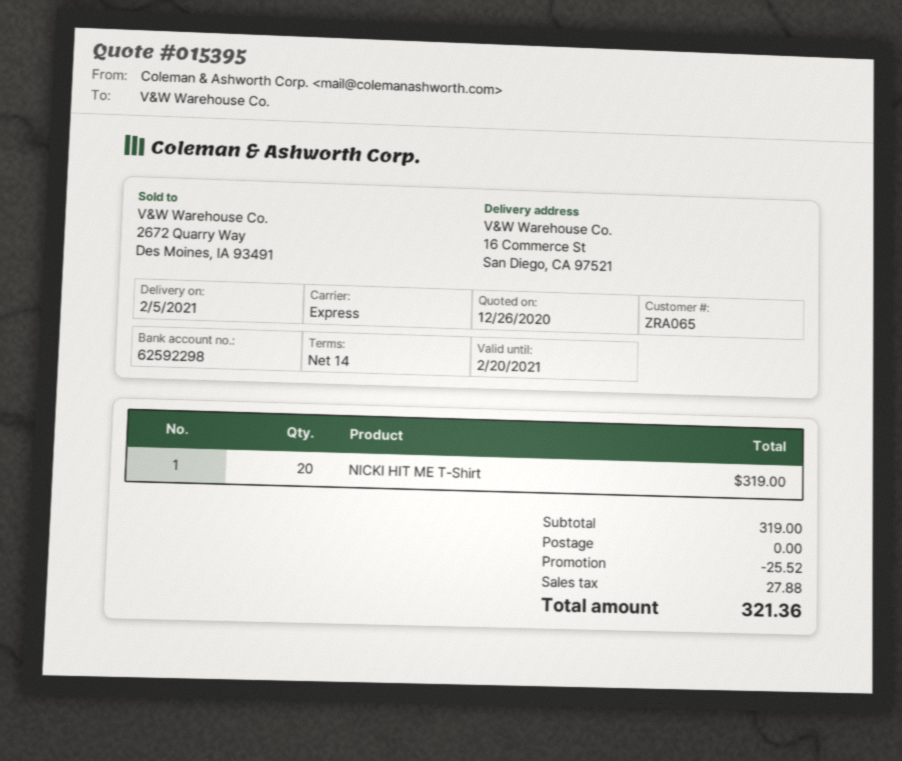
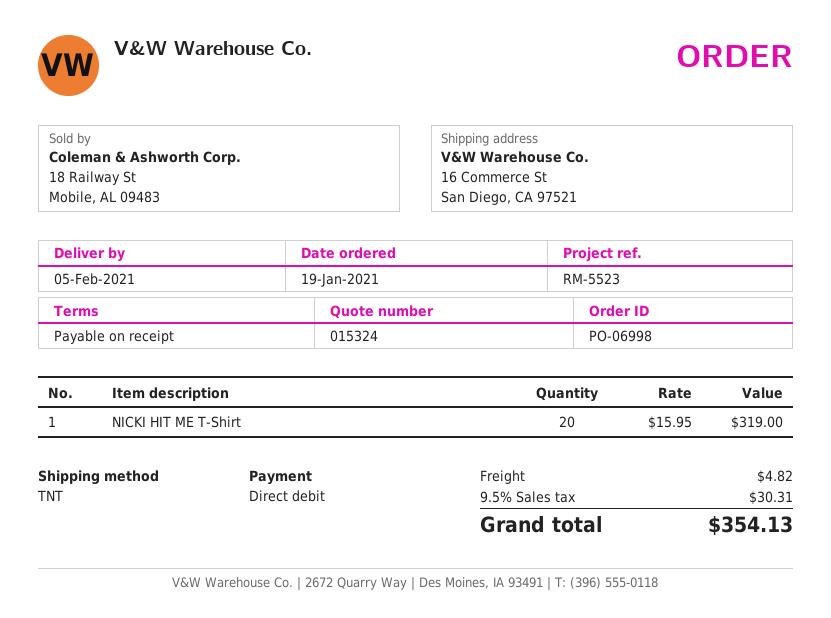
quote number: 015395 -> 015324
payment terms: 14 days -> on receipt
shipping method: express -> TNT
discount: 25.52 -> none
shipping: 0.00 -> 4.82
tax: 27.88 -> 30.31
total: 321.36 -> 354.13

